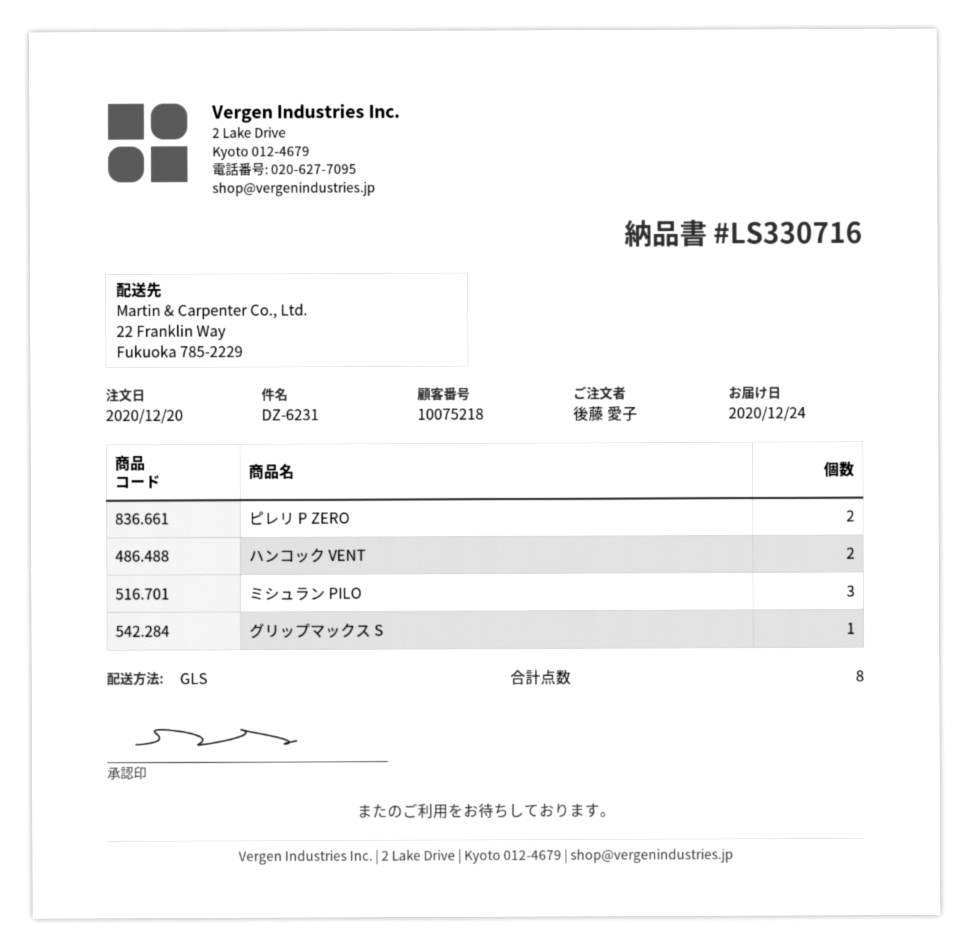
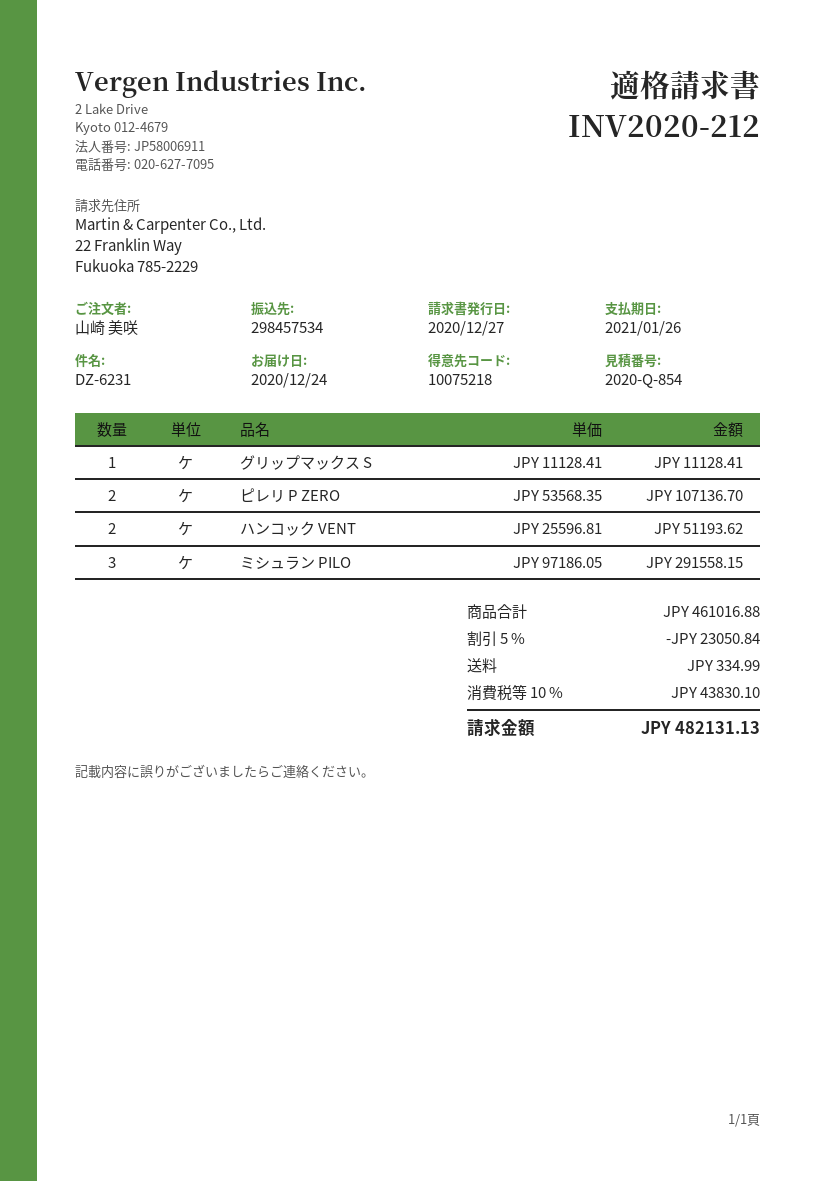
ordered by: 後藤 愛子 -> 山崎 美咲

